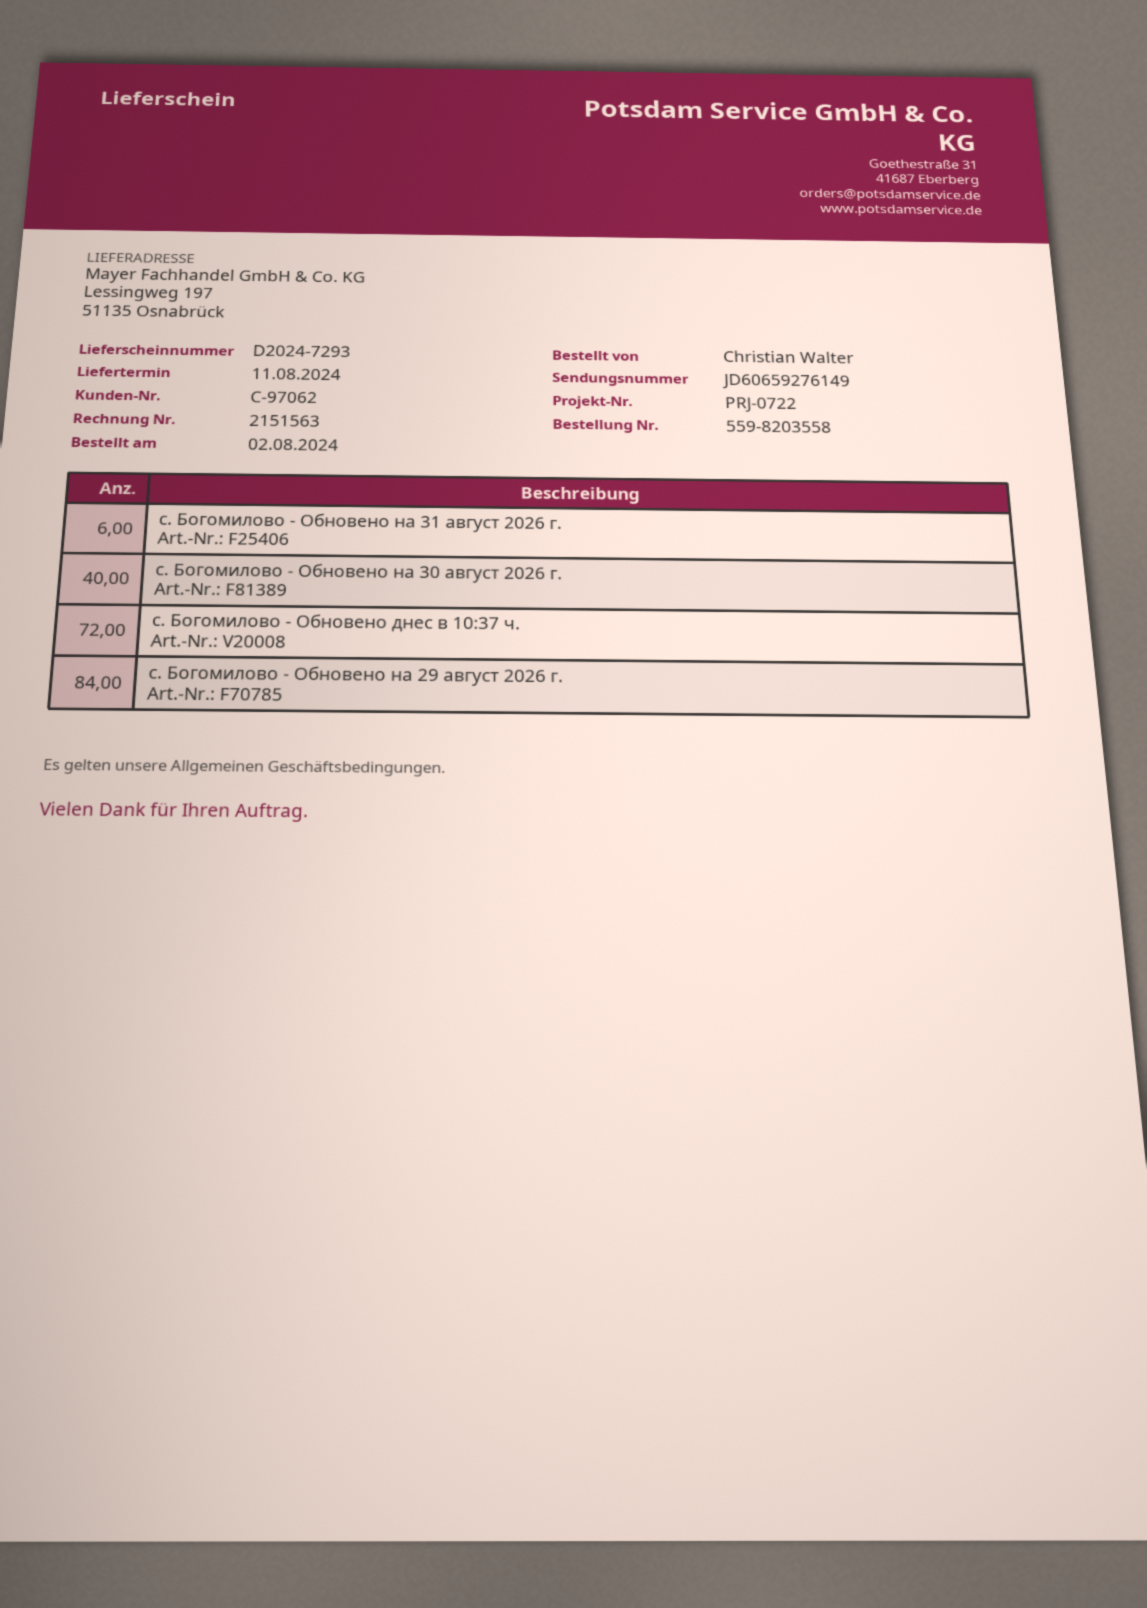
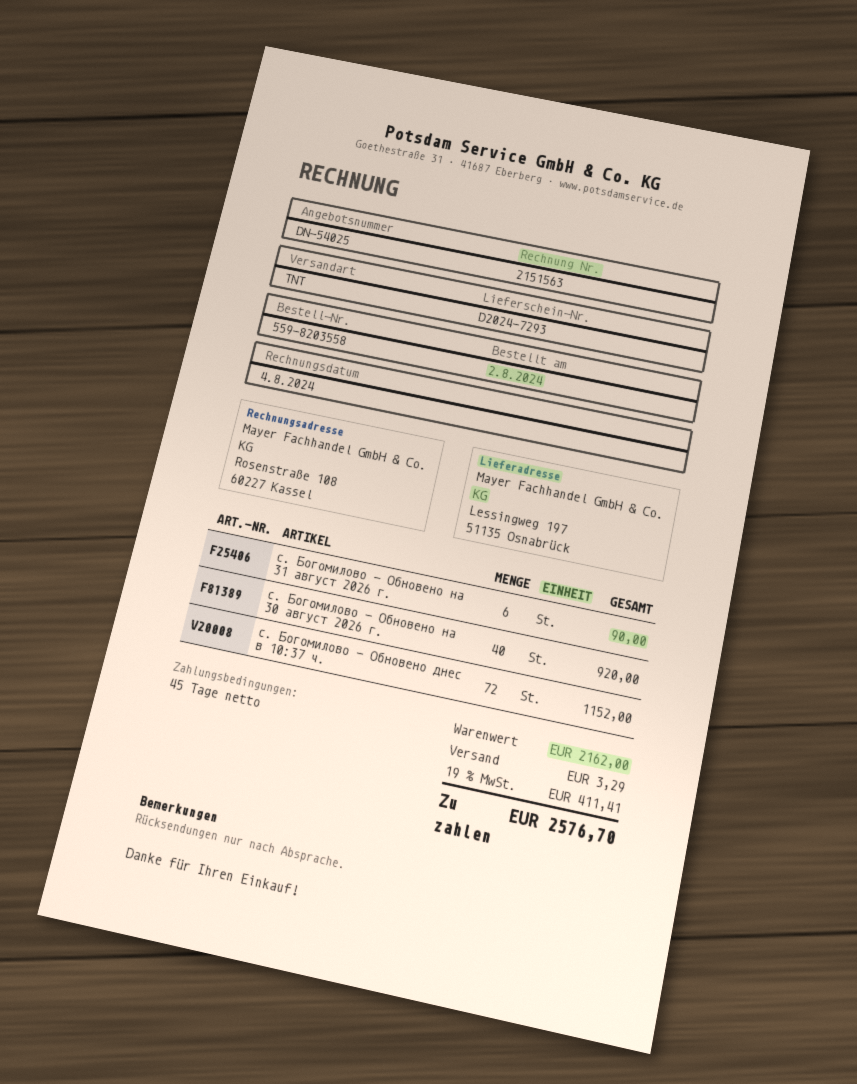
с. Богомилово - Обновено на 29 август 2026 г.: 84 -> none

